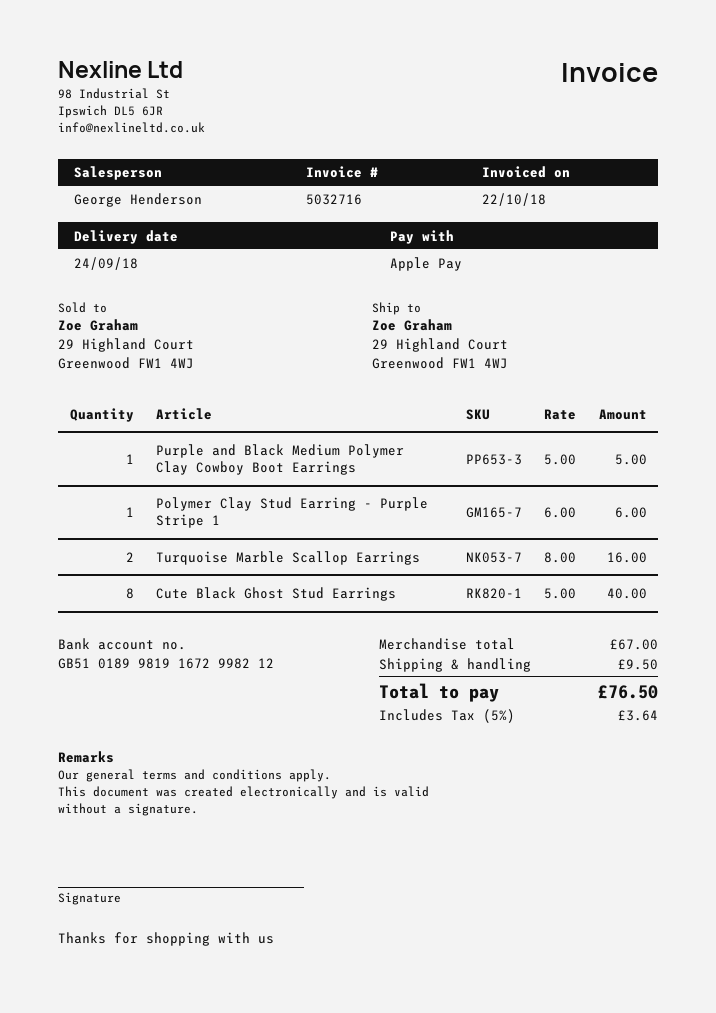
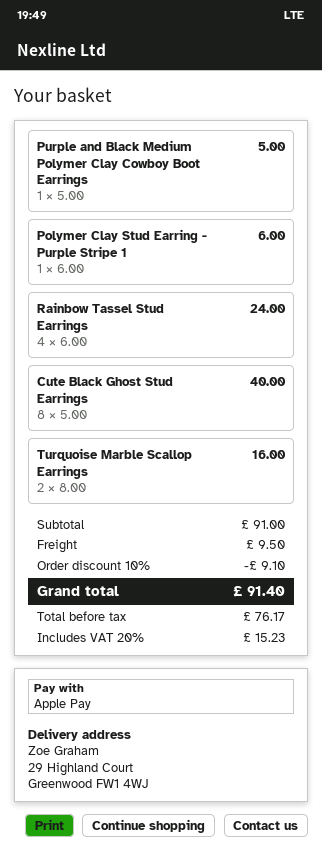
Rainbow Tassel Stud Earrings: none -> 4 x 6.00 = 24.00
subtotal: 67.00 -> 91.00
discount: none -> 10% = 9.10
tax: 5% = 3.64 -> 20% = 15.23
total: 76.50 -> 91.40

